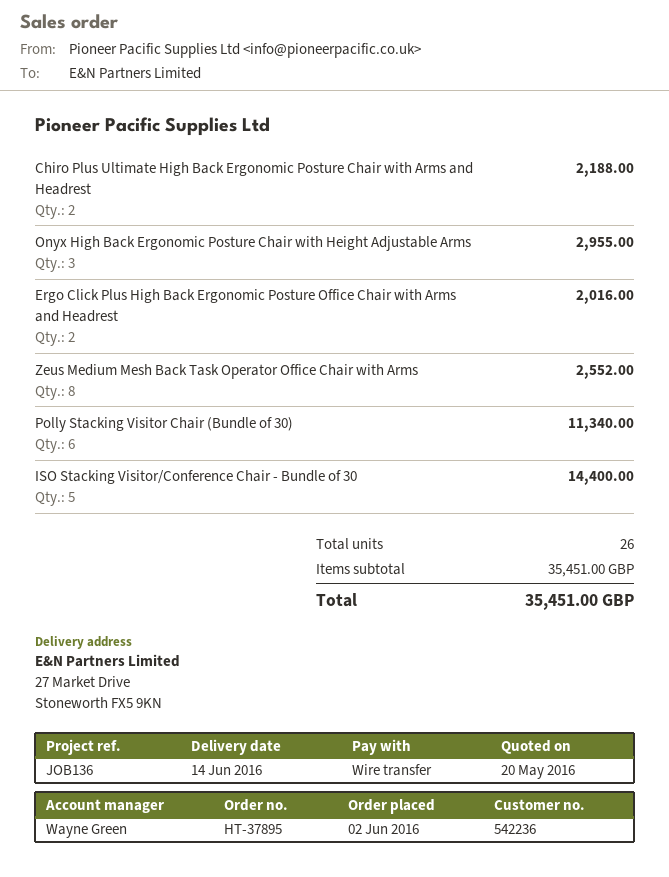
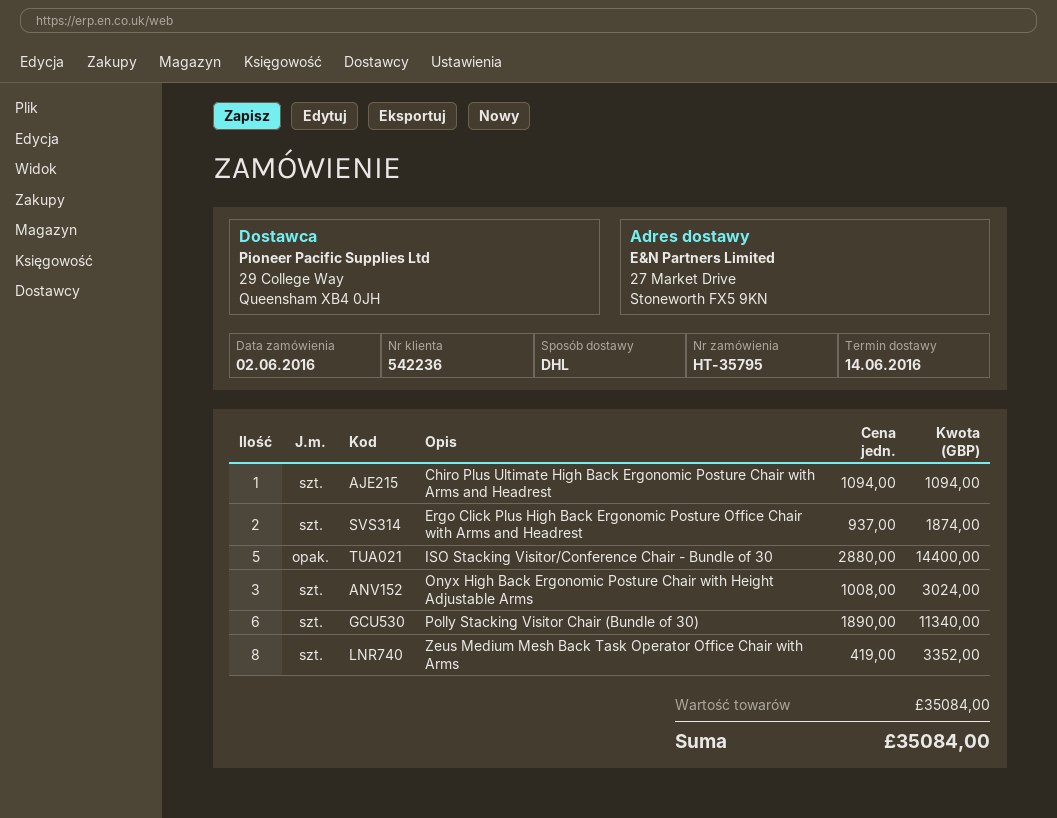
order number: HT-37895 -> HT-35795
Chiro Plus Ultimate High Back Ergonomic Posture Chair with Arms and Headrest: 2 for 2188.00 -> 1 for 1094.00
Onyx High Back Ergonomic Posture Chair with Height Adjustable Arms: 3 for 2955.00 -> 3 for 3024.00
Ergo Click Plus High Back Ergonomic Posture Office Chair with Arms and Headrest: 2 for 2016.00 -> 2 for 1874.00
Zeus Medium Mesh Back Task Operator Office Chair with Arms: 8 for 2552.00 -> 8 for 3352.00
subtotal: 35451.00 -> 35084.00
total: 35451.00 -> 35084.00

